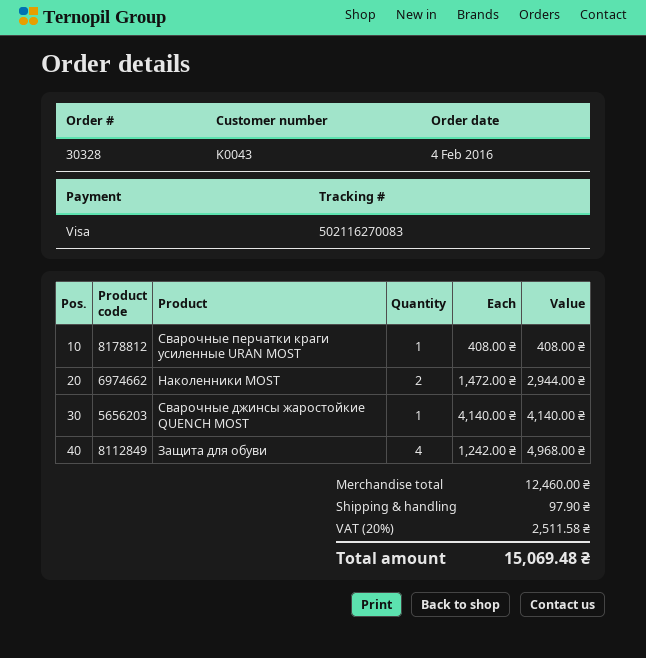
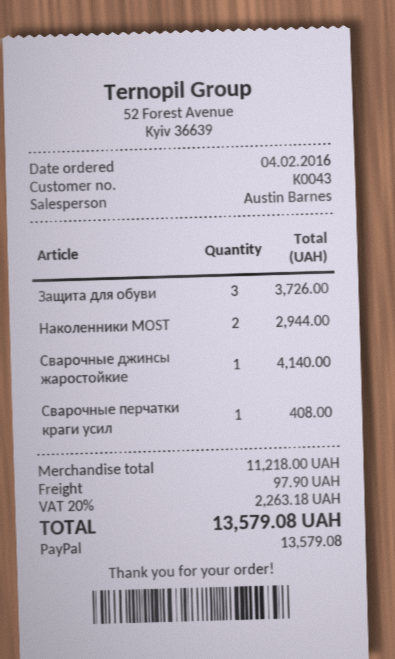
payment method: Visa -> PayPal
Защита для обуви: 4 for 4968.00 -> 3 for 3726.00
subtotal: 12460.00 -> 11218.00
tax: 20% = 2511.58 -> 20% = 2263.18
total: 15069.48 -> 13579.08

